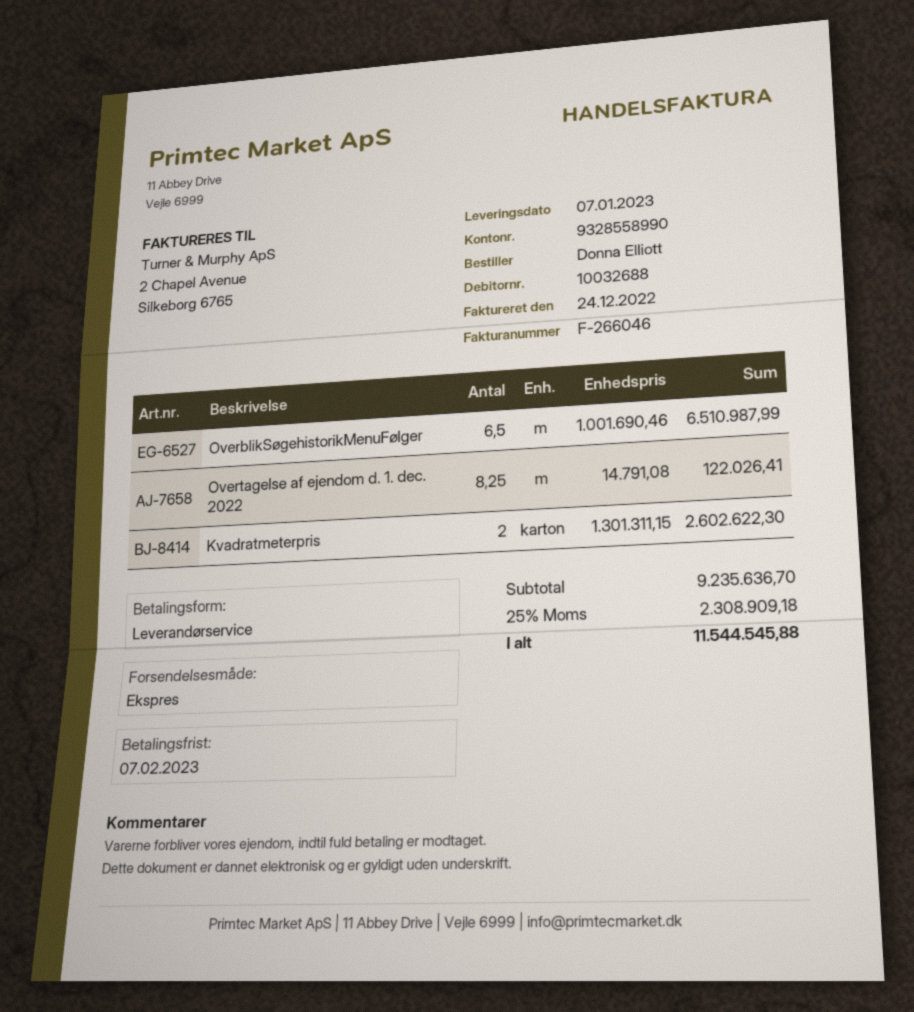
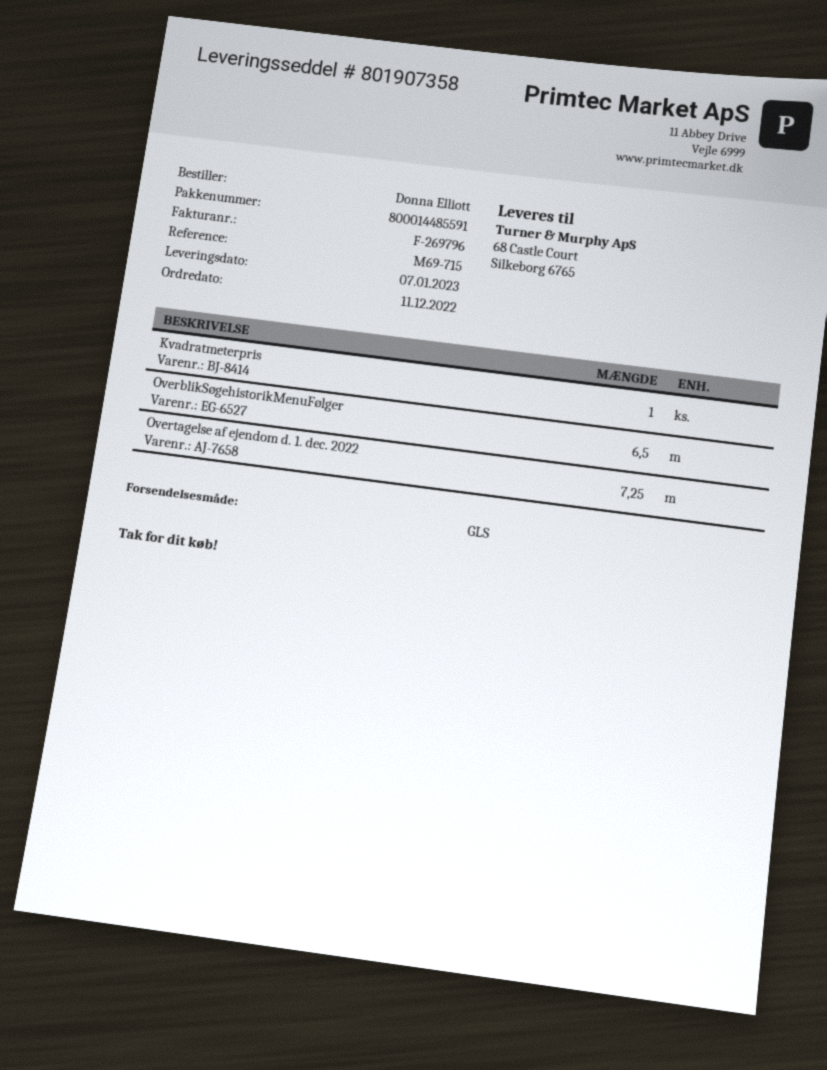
invoice number: F-266046 -> F-269796
shipping method: express -> GLS
Overtagelse af ejendom d. 1. dec. 2022: 8.25 -> 7.25
Kvadratmeterpris: 2 -> 1

